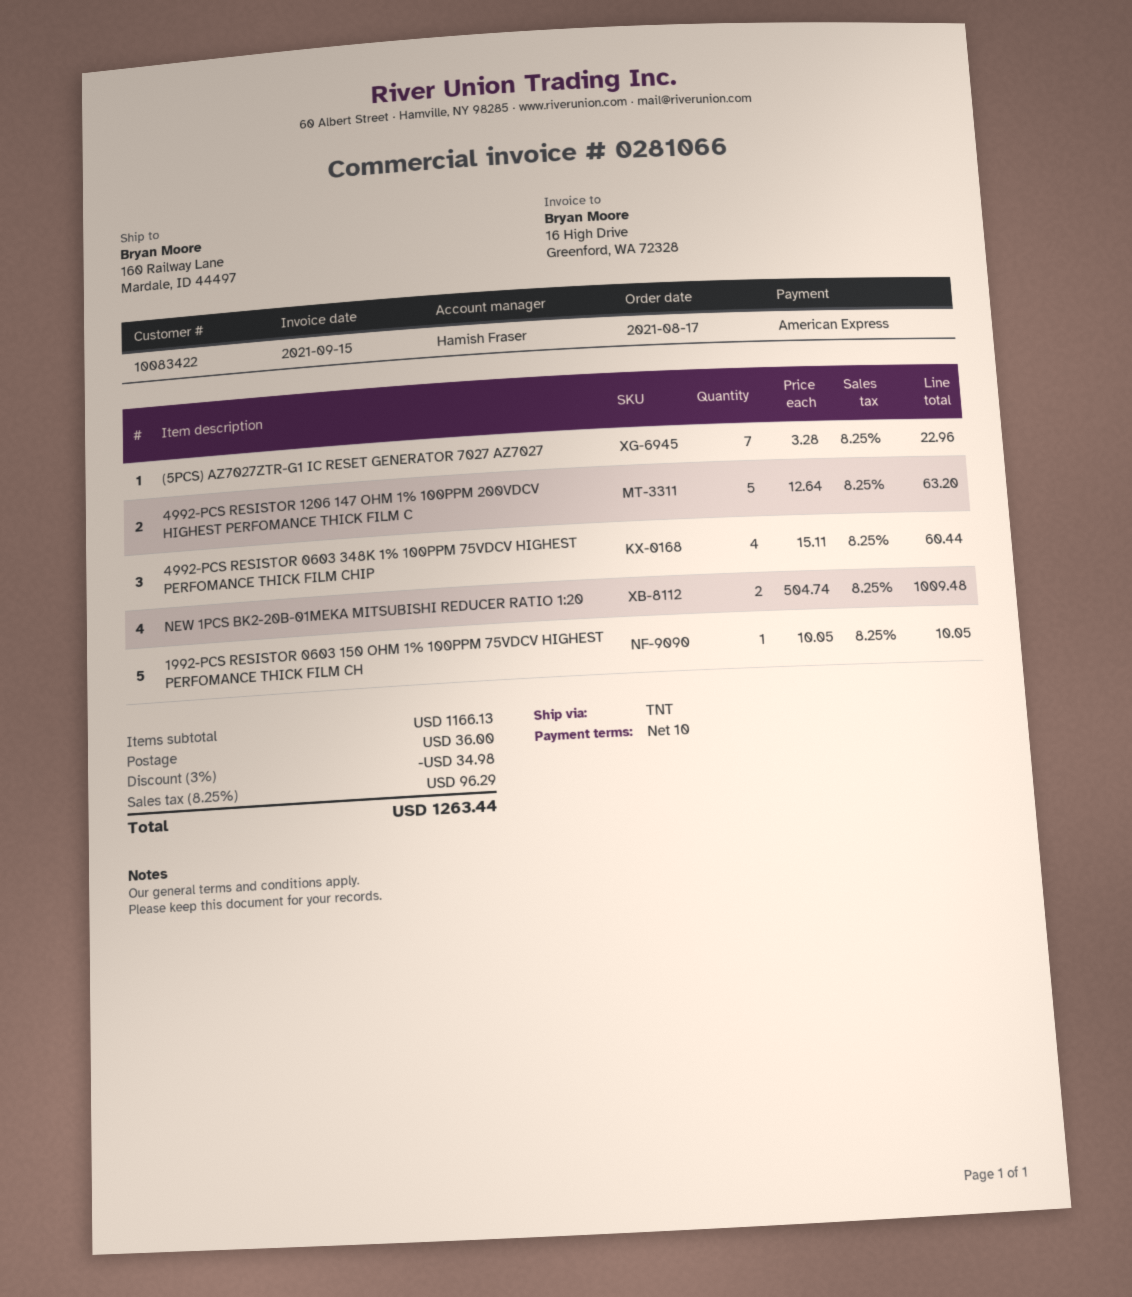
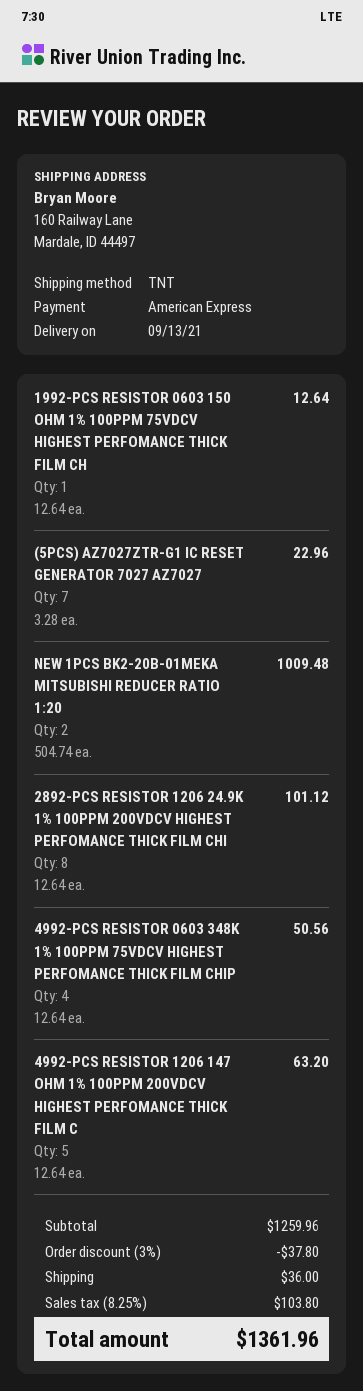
4992-PCS RESISTOR 0603 348K 1% 100PPM 75VDCV HIGHEST PERFOMANCE THICK FILM CHIP: 4 x 15.11 = 60.44 -> 4 x 12.64 = 50.56
1992-PCS RESISTOR 0603 150 OHM 1% 100PPM 75VDCV HIGHEST PERFOMANCE THICK FILM CH: 1 x 10.05 = 10.05 -> 1 x 12.64 = 12.64
2892-PCS RESISTOR 1206 24.9K 1% 100PPM 200VDCV HIGHEST PERFOMANCE THICK FILM CHI: none -> 8 x 12.64 = 101.12
subtotal: 1166.13 -> 1259.96
discount: 3% = 34.98 -> 3% = 37.80
tax: 8.25% = 96.29 -> 8.25% = 103.80
total: 1263.44 -> 1361.96

